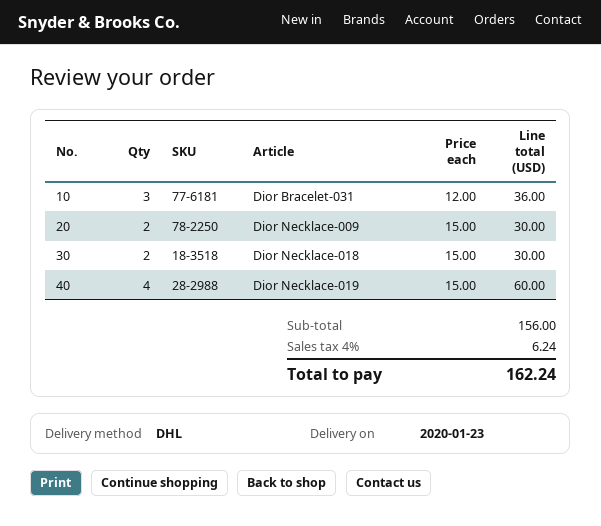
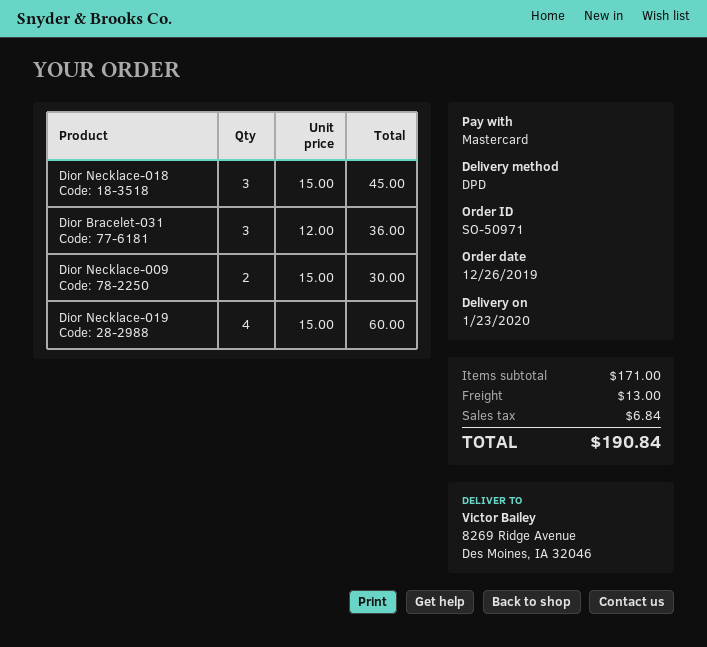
shipping method: DHL -> DPD
Dior Necklace-018: 2 x 15.00 = 30.00 -> 3 x 15.00 = 45.00
subtotal: 156.00 -> 171.00
shipping: none -> 13.00
tax: 6.24 -> 6.84
total: 162.24 -> 190.84

